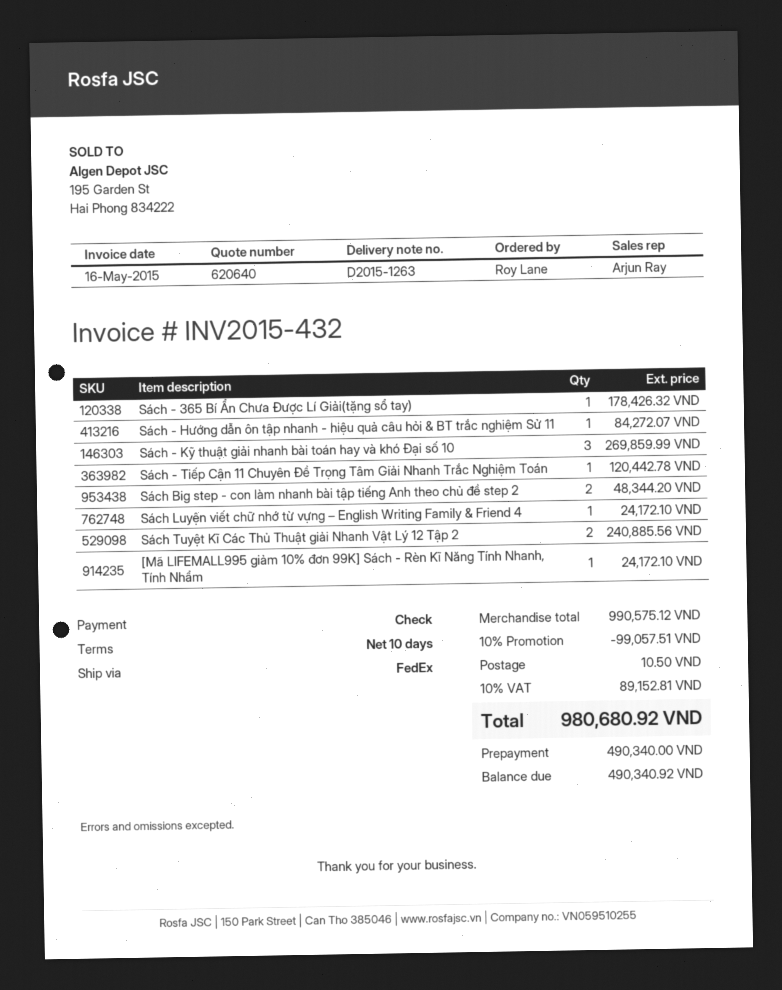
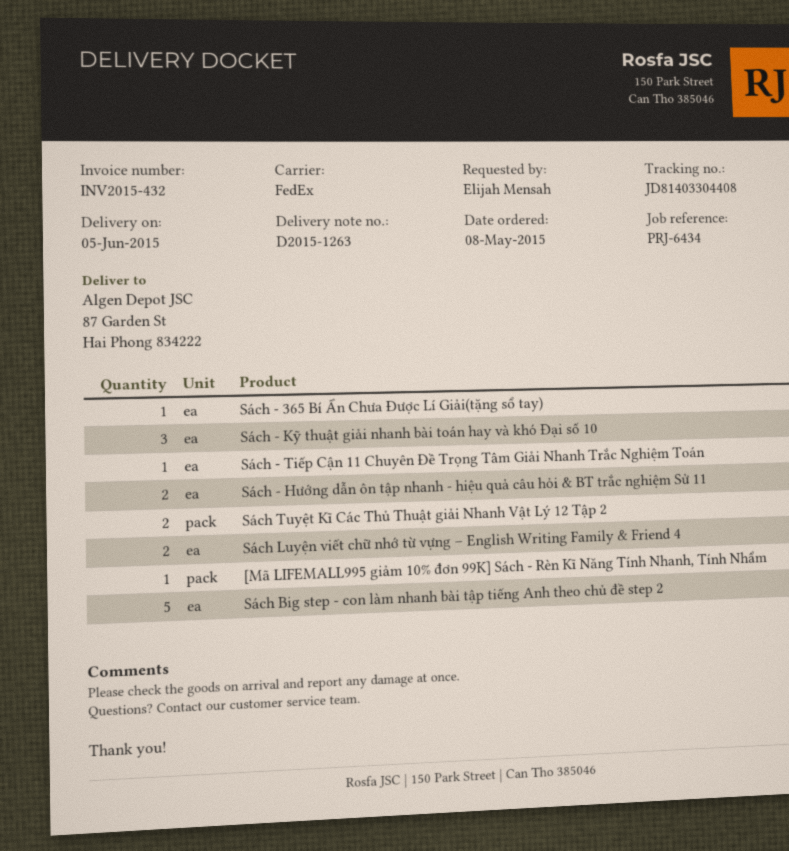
ordered by: Roy Lane -> Elijah Mensah
Sách - Hướng dẫn ôn tập nhanh - hiệu quả câu hỏi & BT trắc nghiệm Sử 11: 1 -> 2
Sách Big step - con làm nhanh bài tập tiếng Anh theo chủ đề step 2: 2 -> 5
Sách Luyện viết chữ nhớ từ vựng – English Writing Family & Friend 4: 1 -> 2

